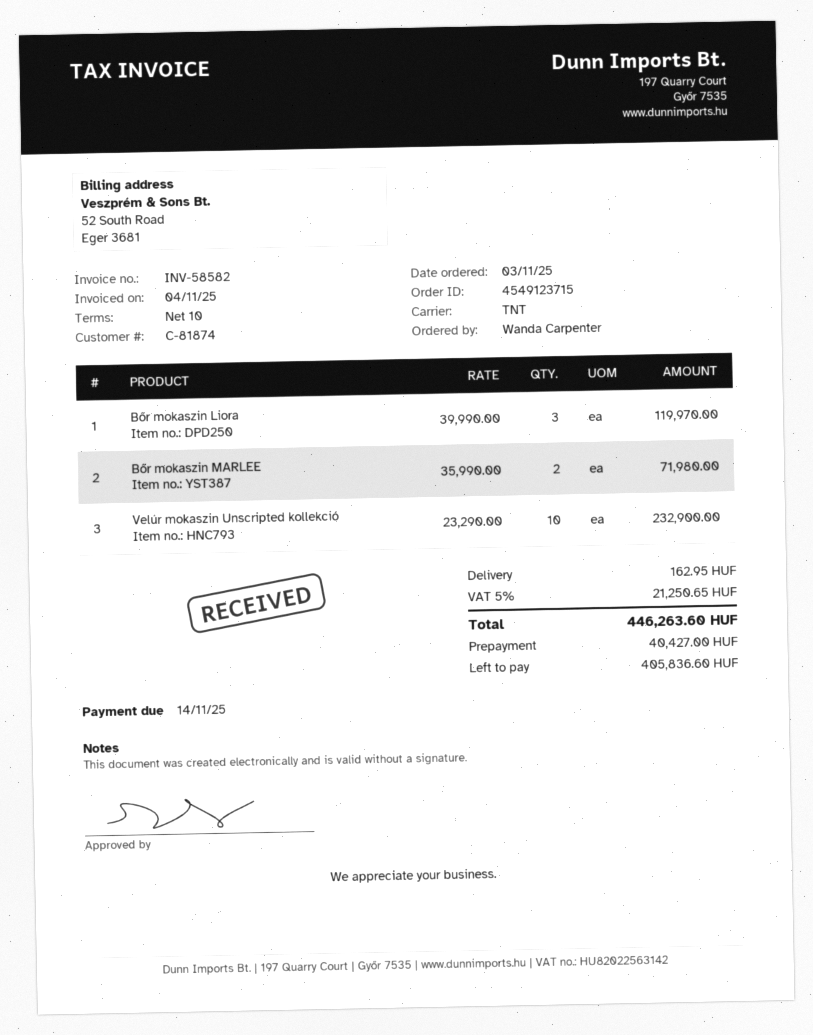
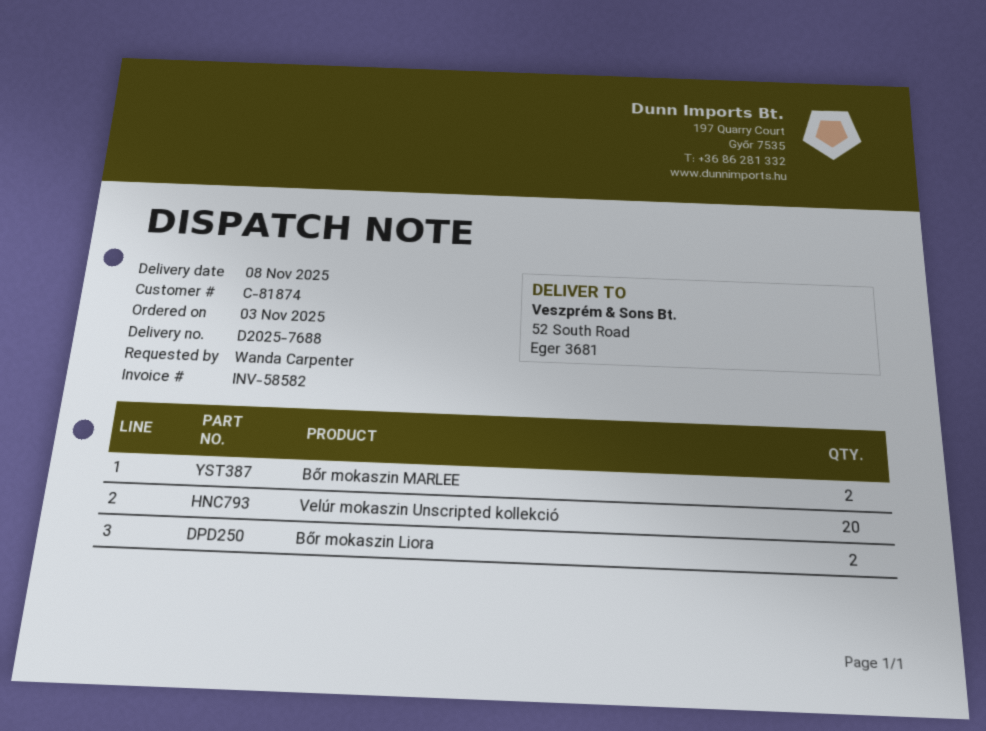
Bőr mokaszin Liora: 3 -> 2
Velúr mokaszin Unscripted kollekció: 10 -> 20

